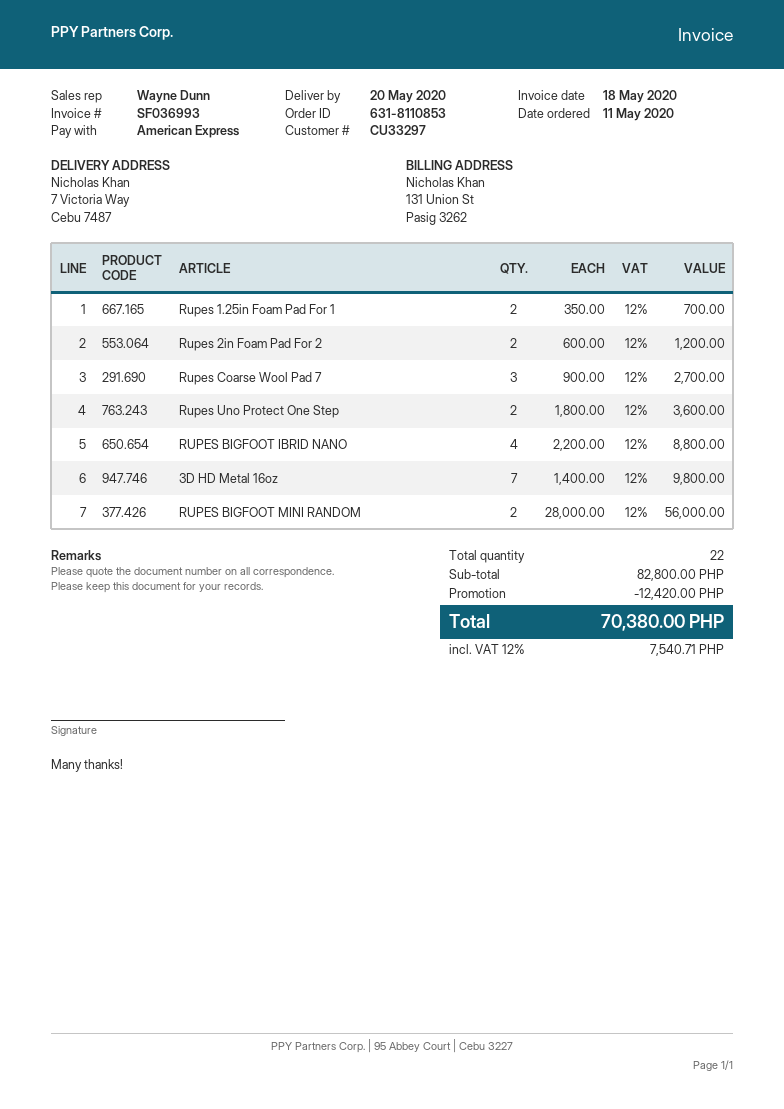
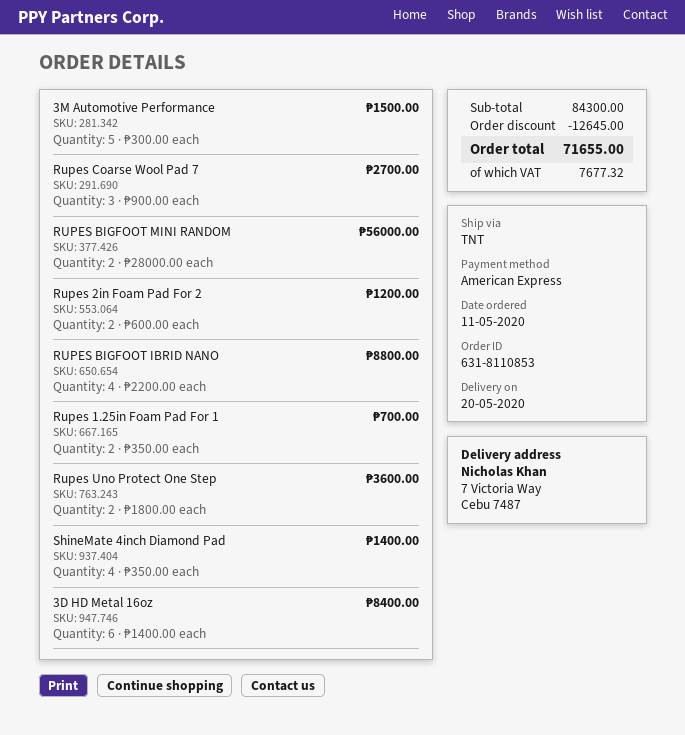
3D HD Metal 16oz: 7 x 1400.00 = 9800.00 -> 6 x 1400.00 = 8400.00
3M Automotive Performance: none -> 5 x 300.00 = 1500.00
ShineMate 4inch Diamond Pad: none -> 4 x 350.00 = 1400.00
subtotal: 82800.00 -> 84300.00
discount: 12420.00 -> 12645.00
tax: 7540.71 -> 7677.32
total: 70380.00 -> 71655.00

